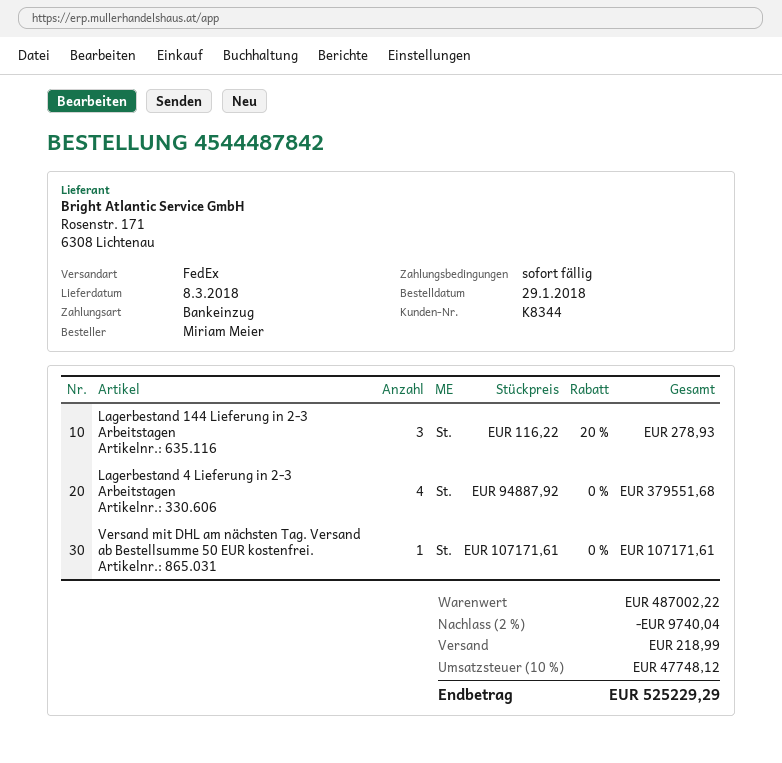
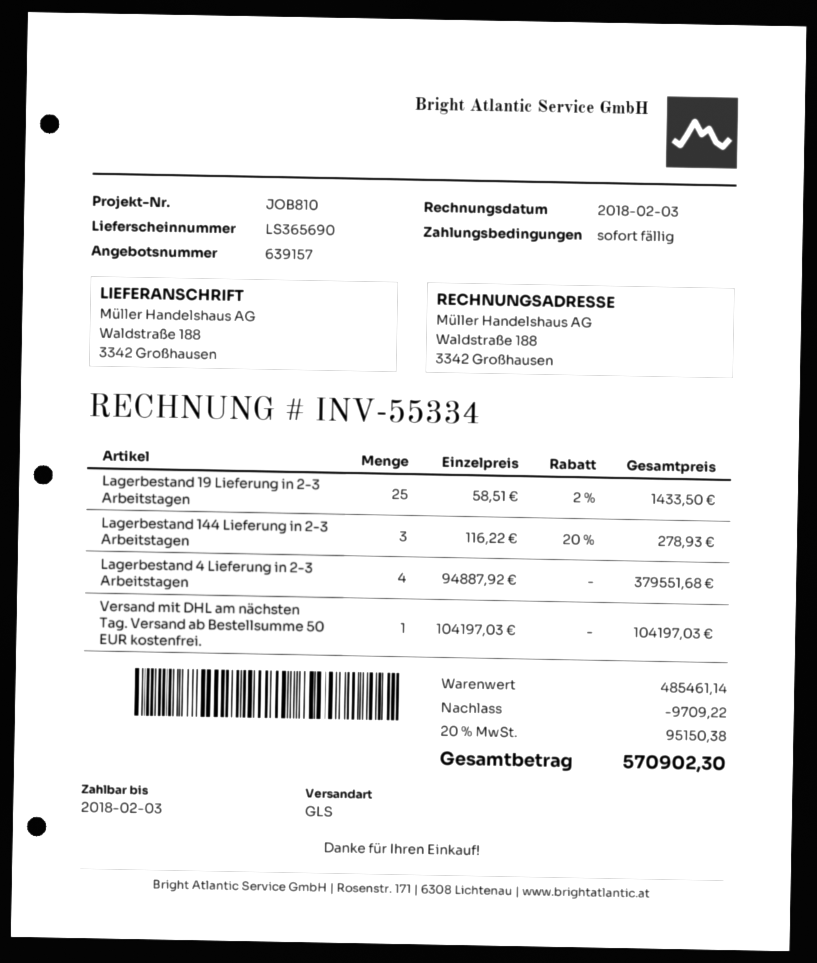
shipping method: FedEx -> GLS
Versand mit DHL am nächsten Tag. Versand ab Bestellsumme 50 EUR kostenfrei.: 1 x 107171.61 = 107171.61 -> 1 x 104197.03 = 104197.03
Lagerbestand 19 Lieferung in 2-3 Arbeitstagen: none -> 25 x 58.51 - 2% = 1433.50
subtotal: 487002.22 -> 485461.14
discount: 9740.04 -> 9709.22
shipping: 218.99 -> none
tax: 10% = 47748.12 -> 20% = 95150.38
total: 525229.29 -> 570902.30

